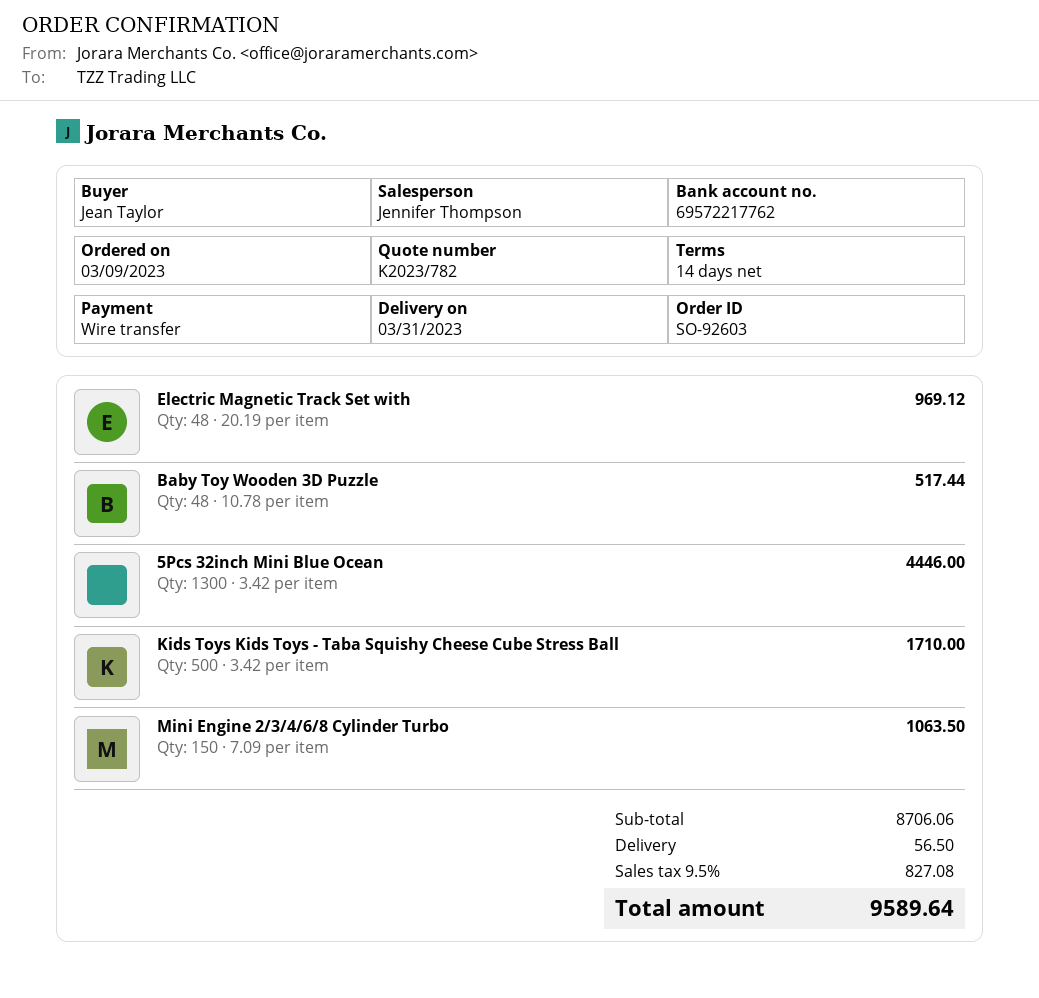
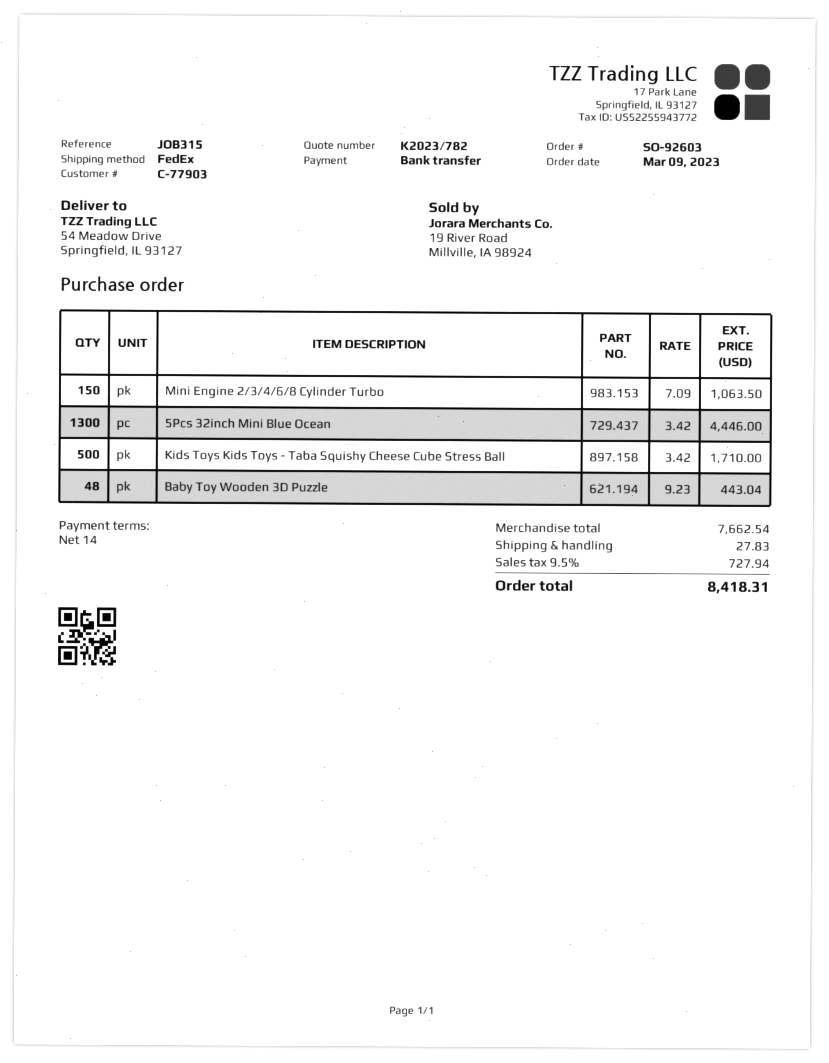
Electric Magnetic Track Set with: 48 x 20.19 = 969.12 -> none
Baby Toy Wooden 3D Puzzle: 48 x 10.78 = 517.44 -> 48 x 9.23 = 443.04
subtotal: 8706.06 -> 7662.54
shipping: 56.50 -> 27.83
tax: 9.5% = 827.08 -> 9.5% = 727.94
total: 9589.64 -> 8418.31

